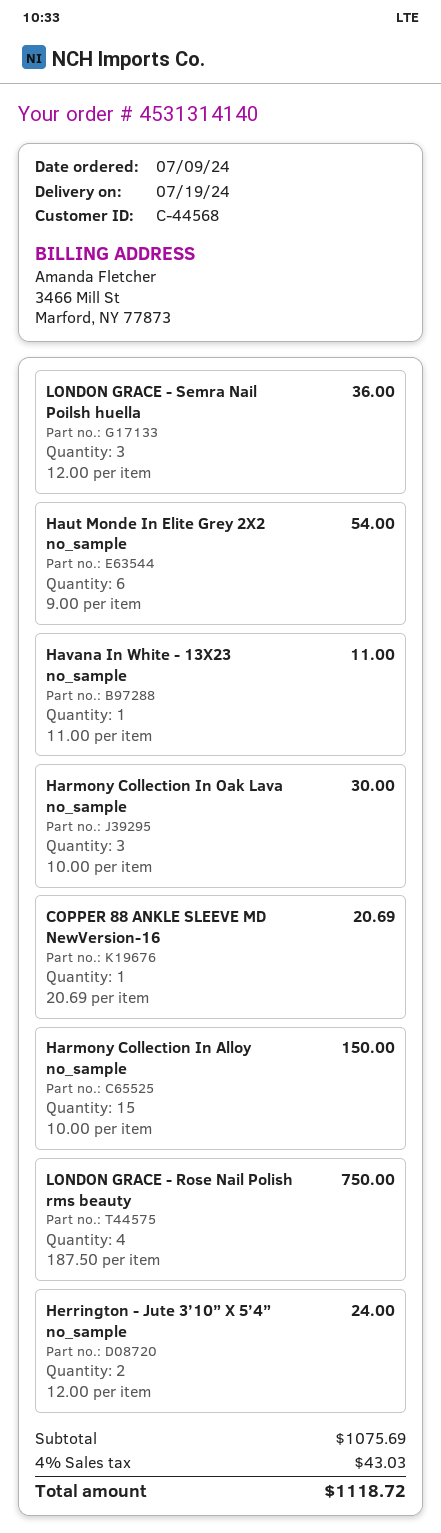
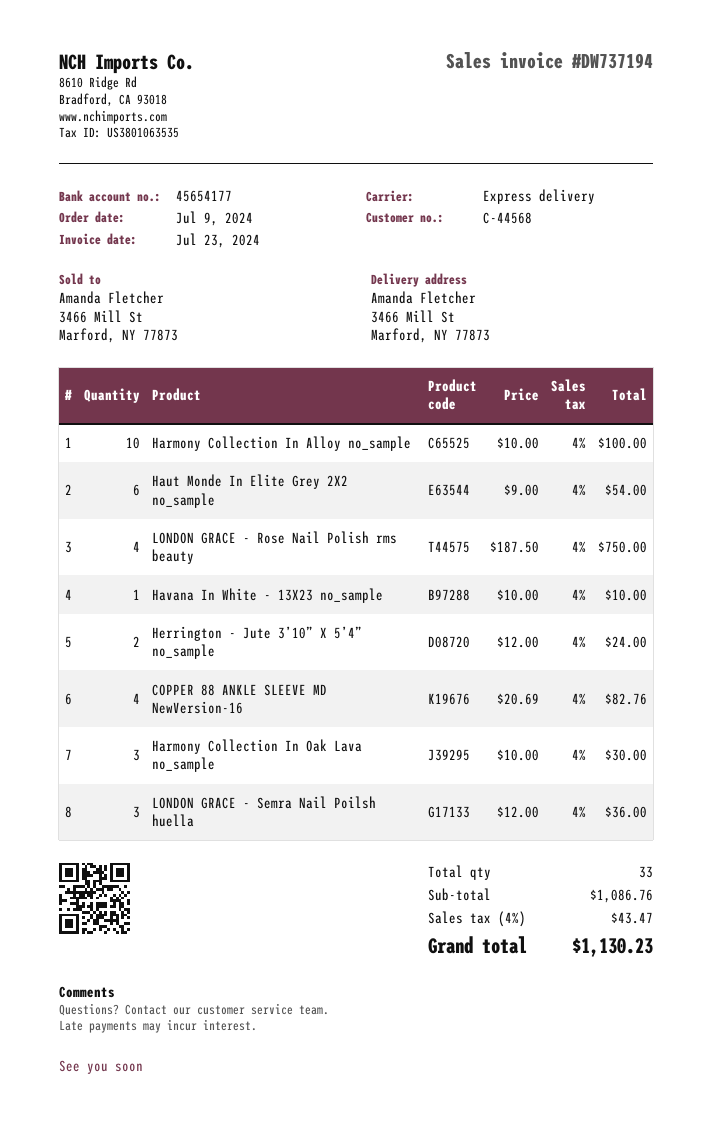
Havana In White - 13X23 no_sample: 1 x 11.00 = 11.00 -> 1 x 10.00 = 10.00
COPPER 88 ANKLE SLEEVE MD NewVersion-16: 1 x 20.69 = 20.69 -> 4 x 20.69 = 82.76
Harmony Collection In Alloy no_sample: 15 x 10.00 = 150.00 -> 10 x 10.00 = 100.00
subtotal: 1075.69 -> 1086.76
tax: 4% = 43.03 -> 4% = 43.47
total: 1118.72 -> 1130.23

